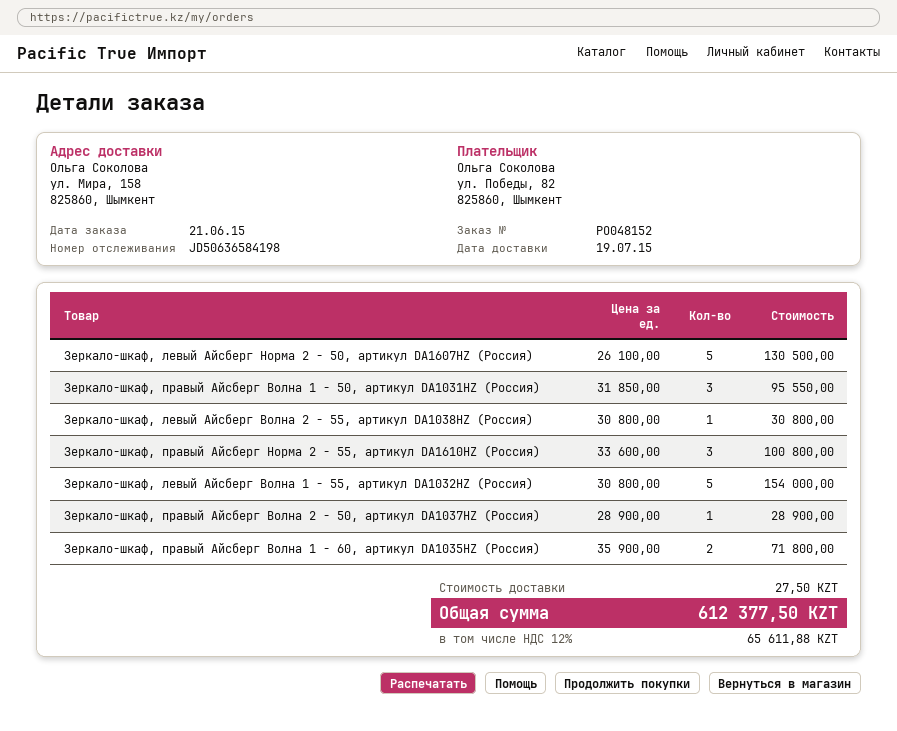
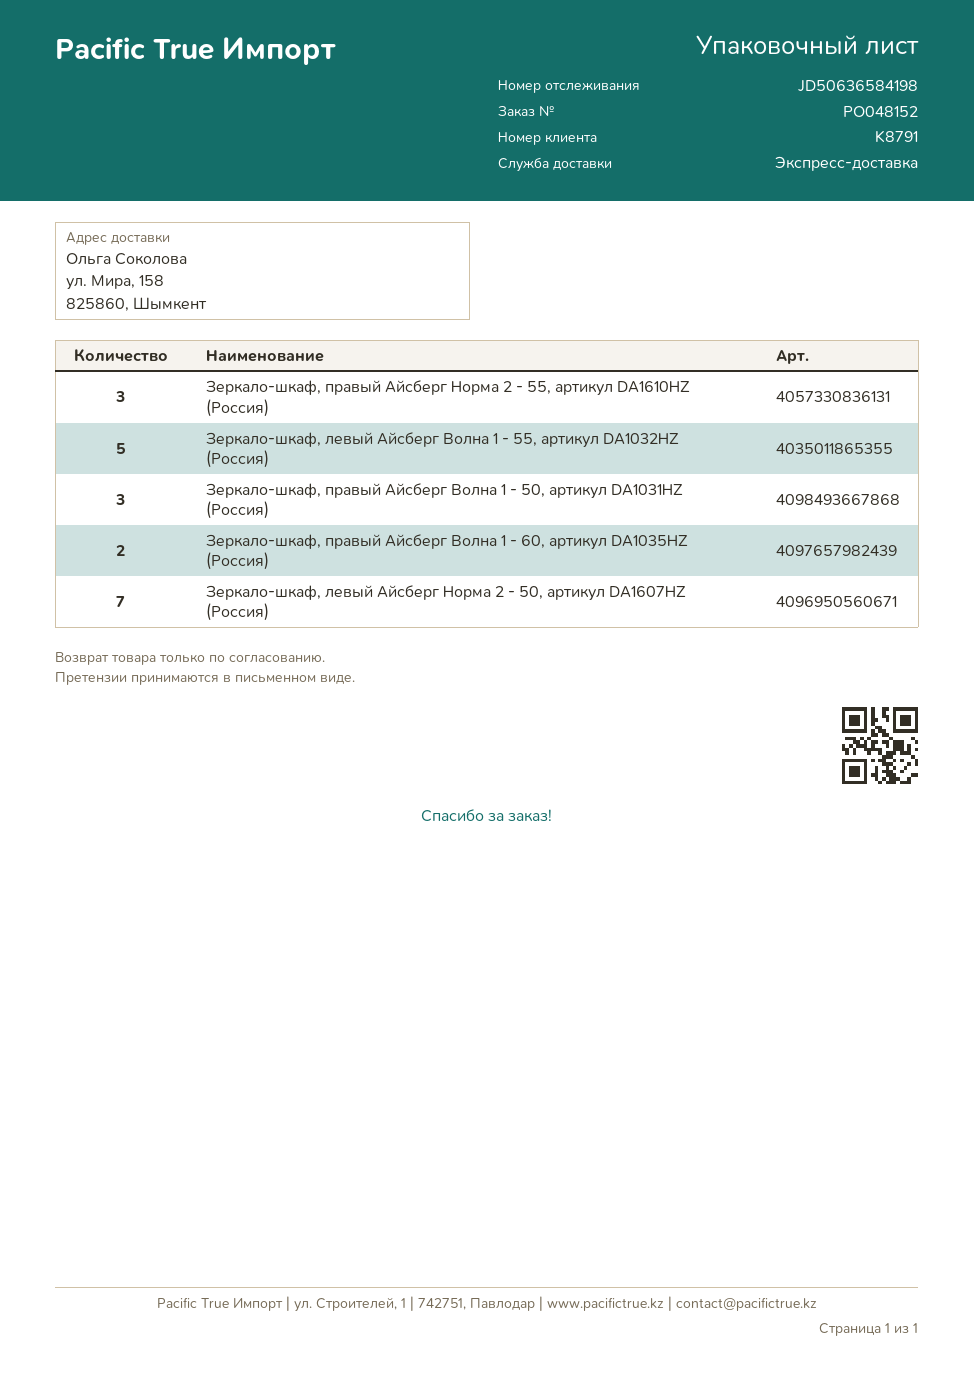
Зеркало-шкаф, левый Айсберг Норма 2 - 50, артикул DA1607HZ (Россия): 5 -> 7
Зеркало-шкаф, левый Айсберг Волна 2 - 55, артикул DA1038HZ (Россия): 1 -> none
Зеркало-шкаф, правый Айсберг Волна 2 - 50, артикул DA1037HZ (Россия): 1 -> none

